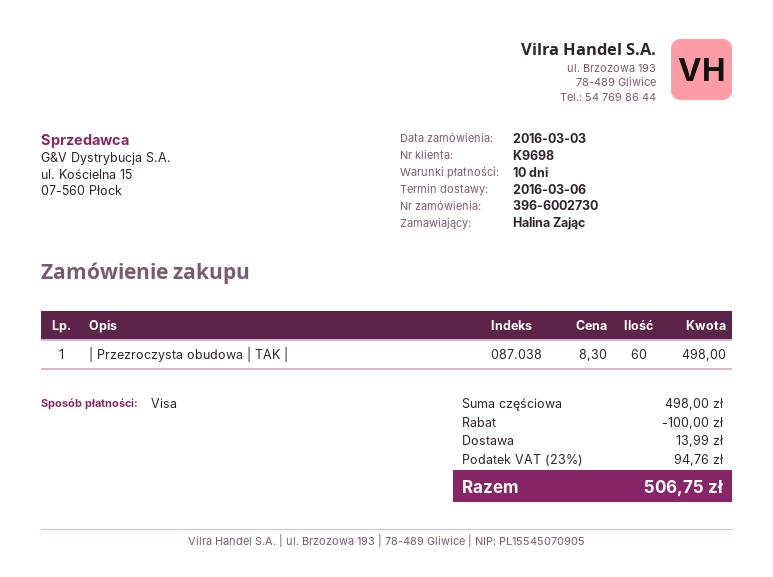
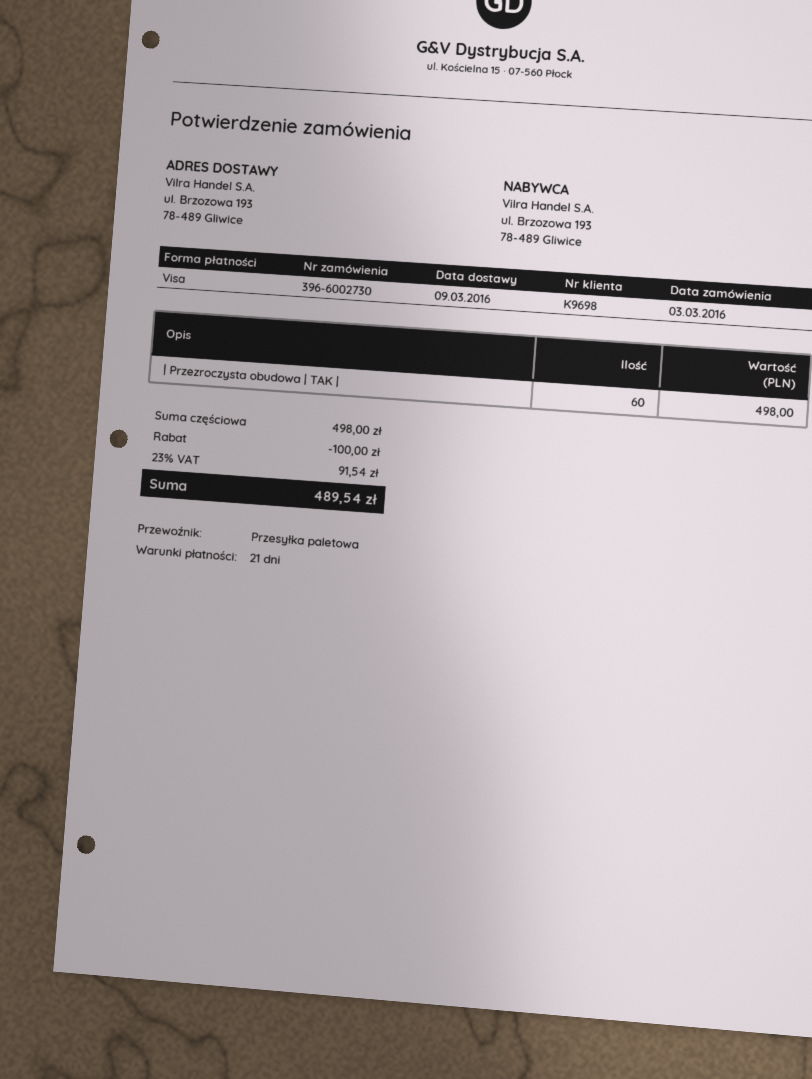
delivery date: 2016-03-06 -> 2016-03-09
payment terms: 10 days -> 21 days
shipping: 13.99 -> none
tax: 23% = 94.76 -> 23% = 91.54
total: 506.75 -> 489.54

